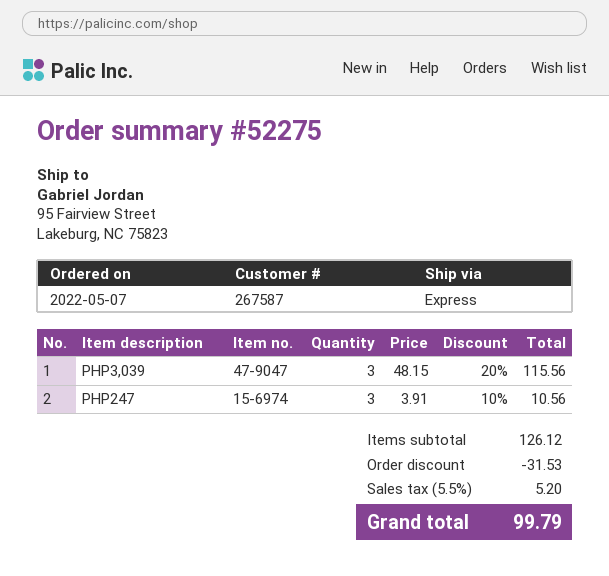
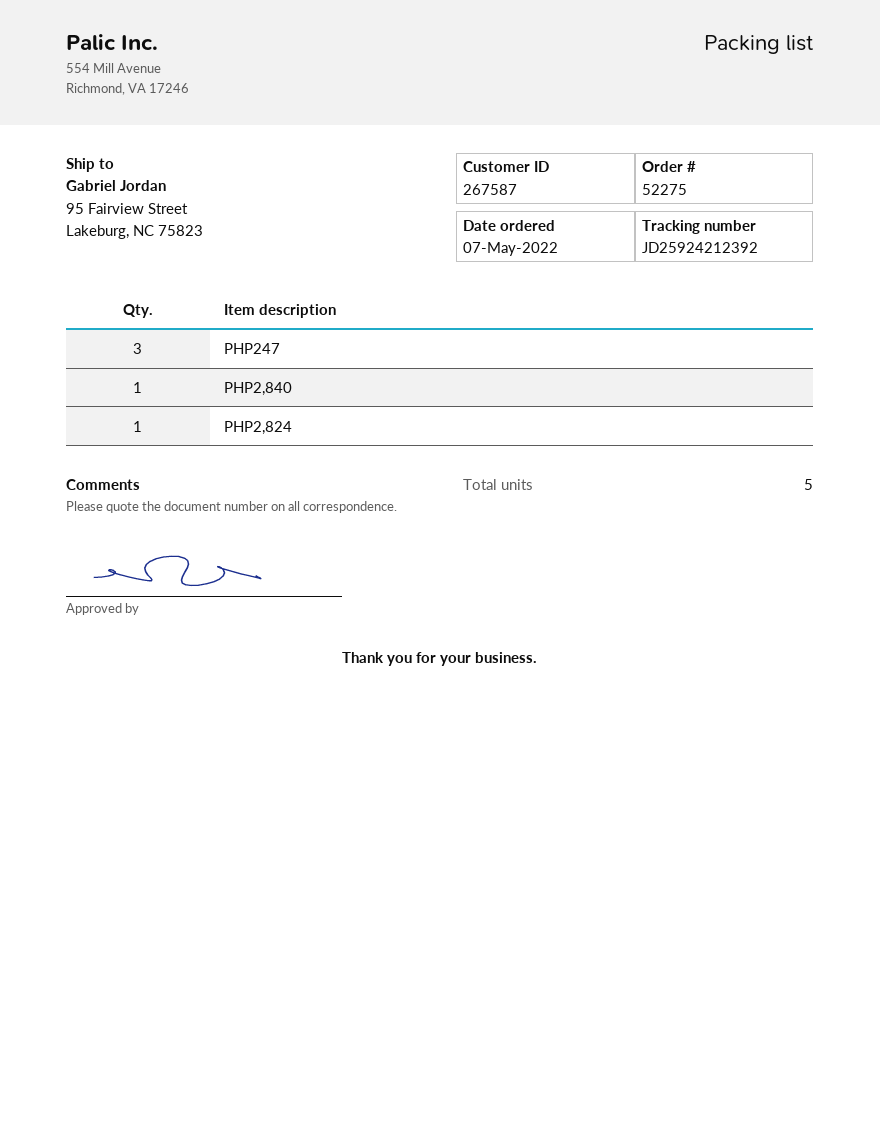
PHP3,039: 3 -> none
PHP2,840: none -> 1
PHP2,824: none -> 1

